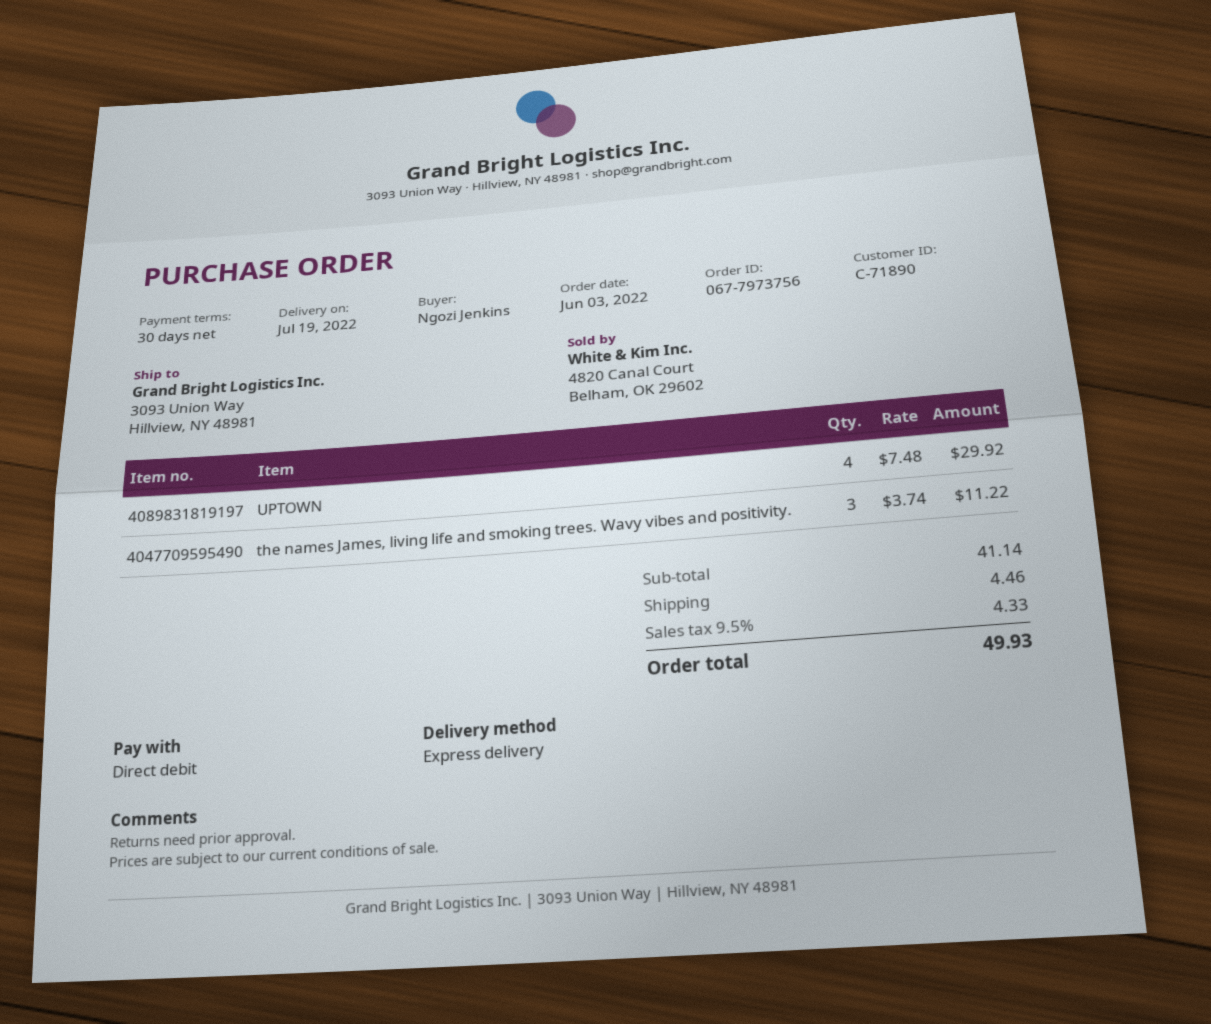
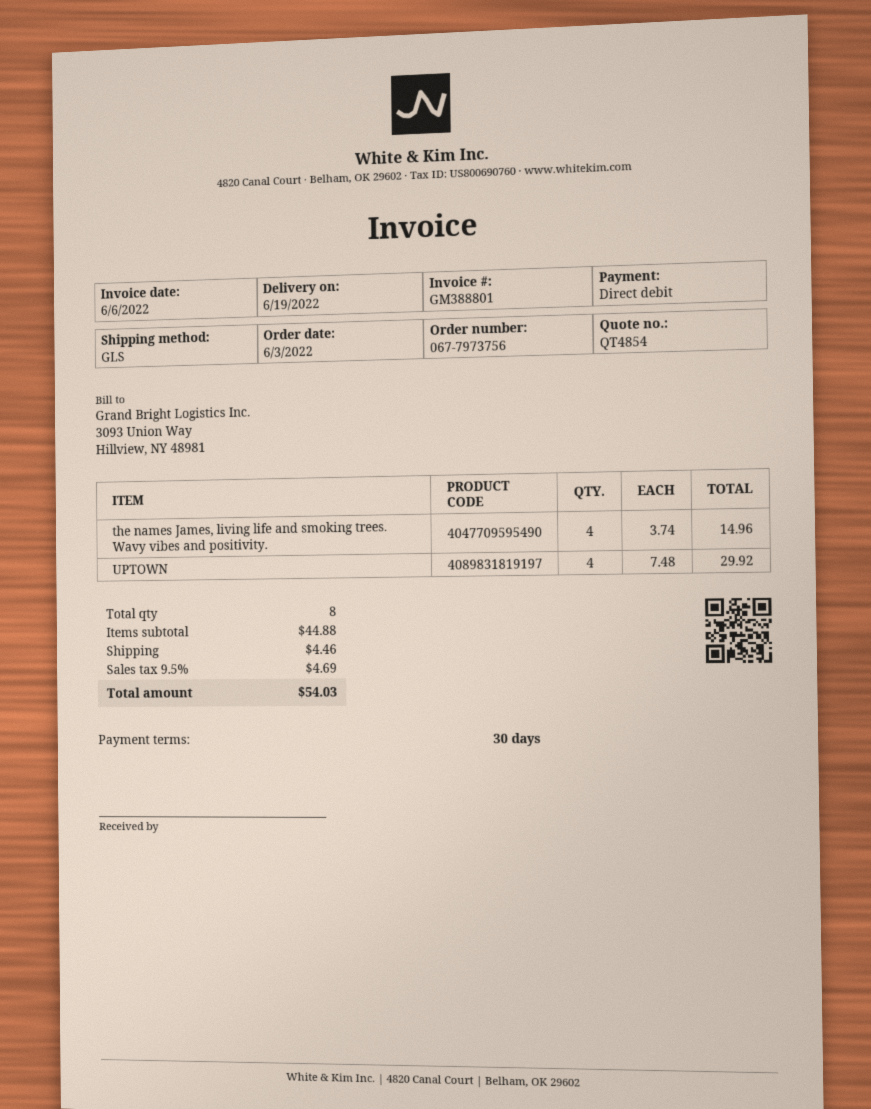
delivery date: 2022-07-19 -> 2022-06-19
shipping method: express -> GLS
the names James, living life and smoking trees. Wavy vibes and positivity.: 3 x 3.74 = 11.22 -> 4 x 3.74 = 14.96
subtotal: 41.14 -> 44.88
tax: 9.5% = 4.33 -> 9.5% = 4.69
total: 49.93 -> 54.03

